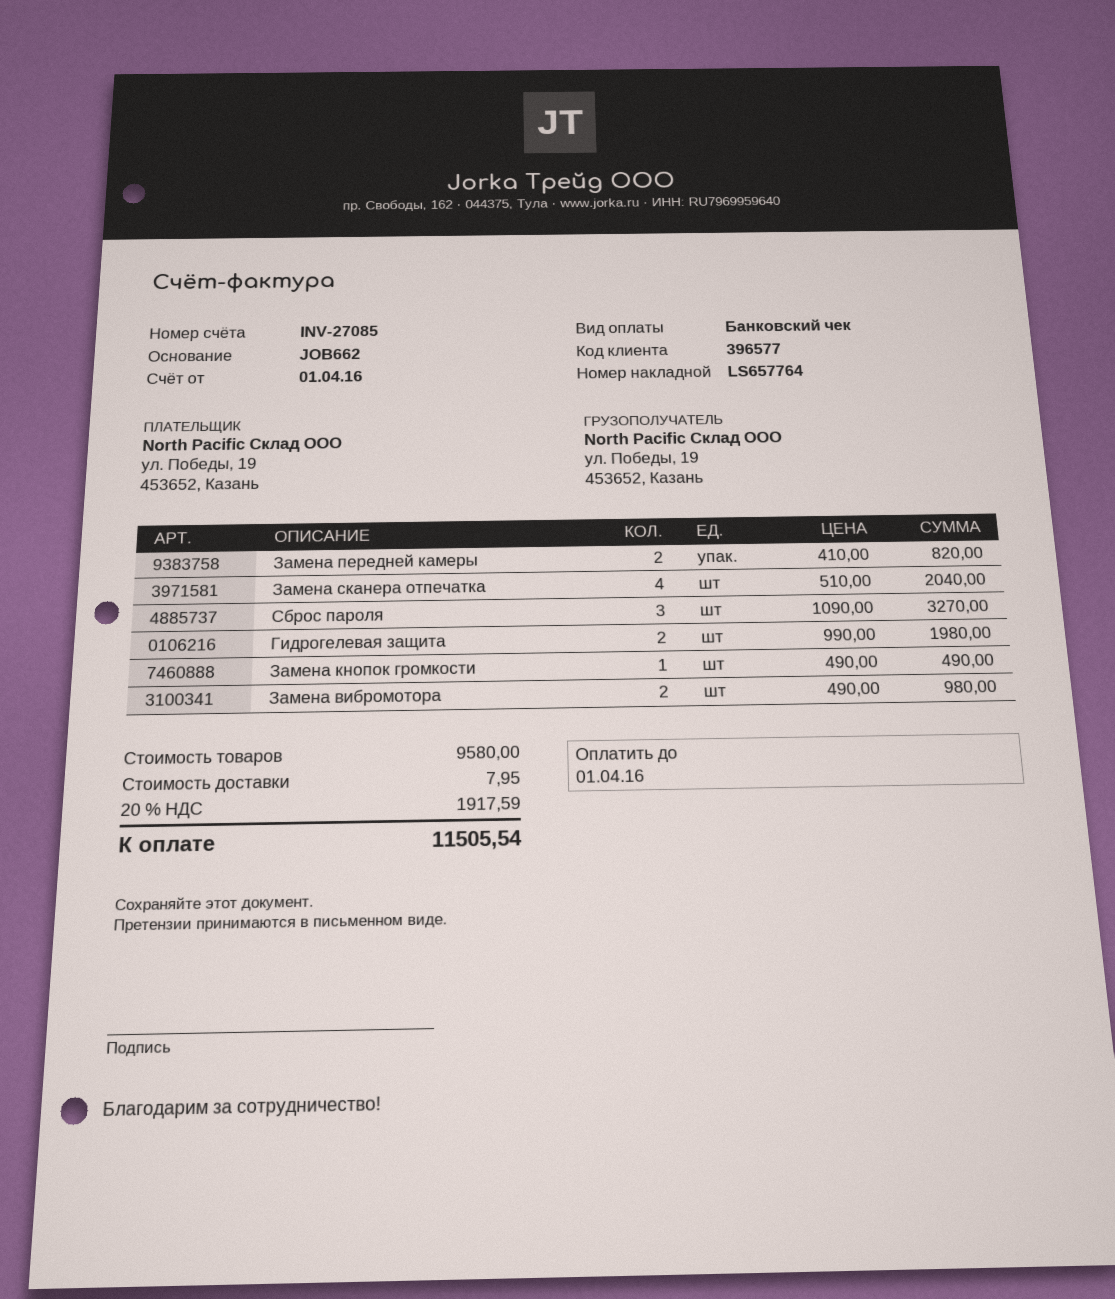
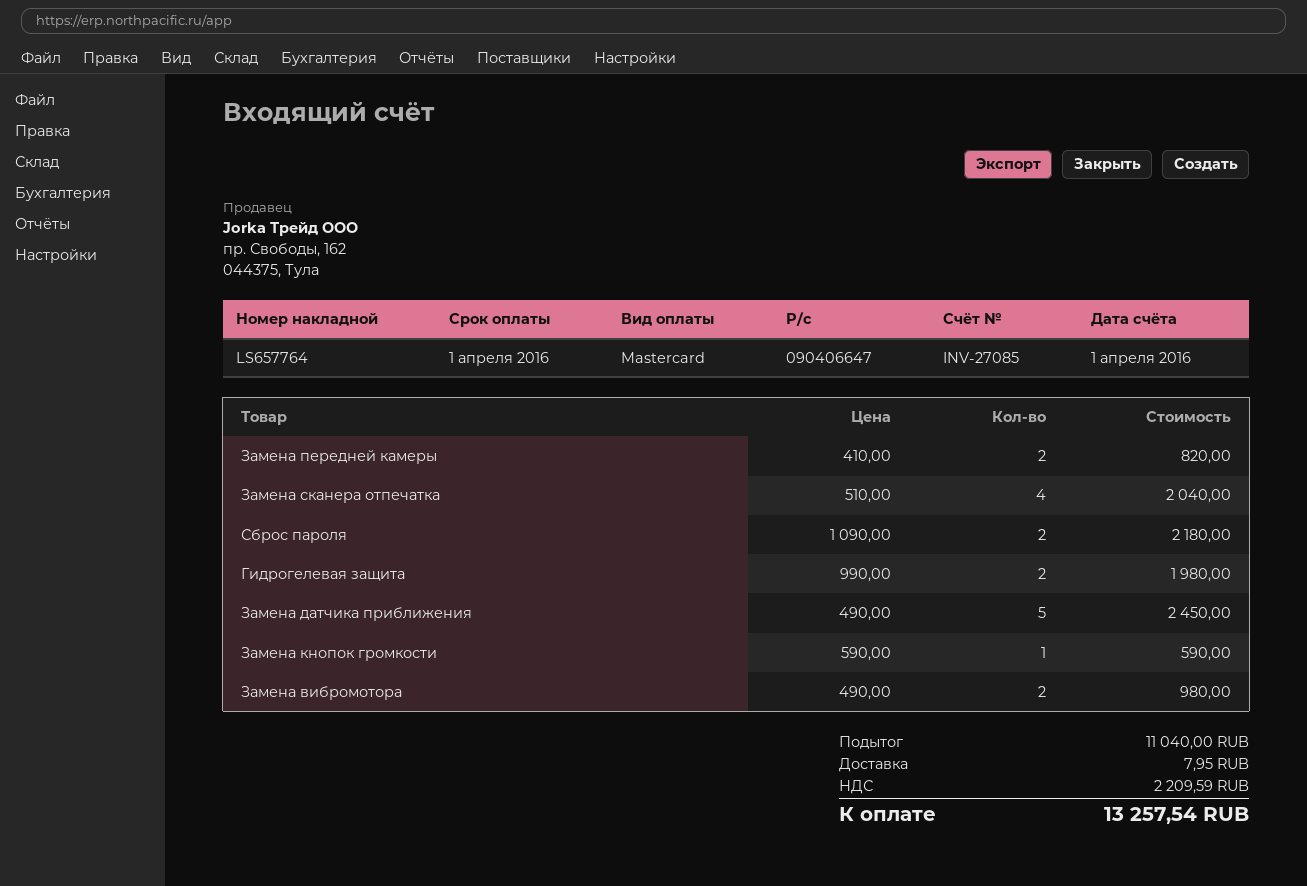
payment method: cheque -> Mastercard
Сброс пароля: 3 x 1090.00 = 3270.00 -> 2 x 1090.00 = 2180.00
Замена кнопок громкости: 1 x 490.00 = 490.00 -> 1 x 590.00 = 590.00
Замена датчика приближения: none -> 5 x 490.00 = 2450.00
subtotal: 9580.00 -> 11040.00
tax: 1917.59 -> 2209.59
total: 11505.54 -> 13257.54

